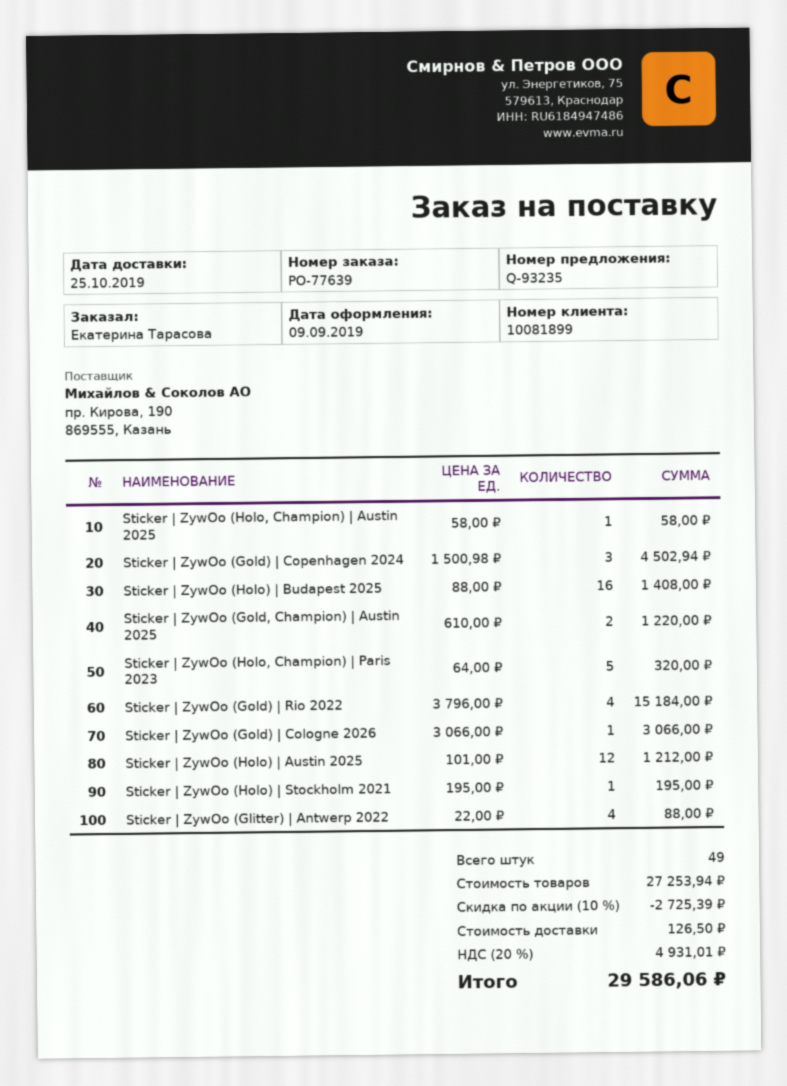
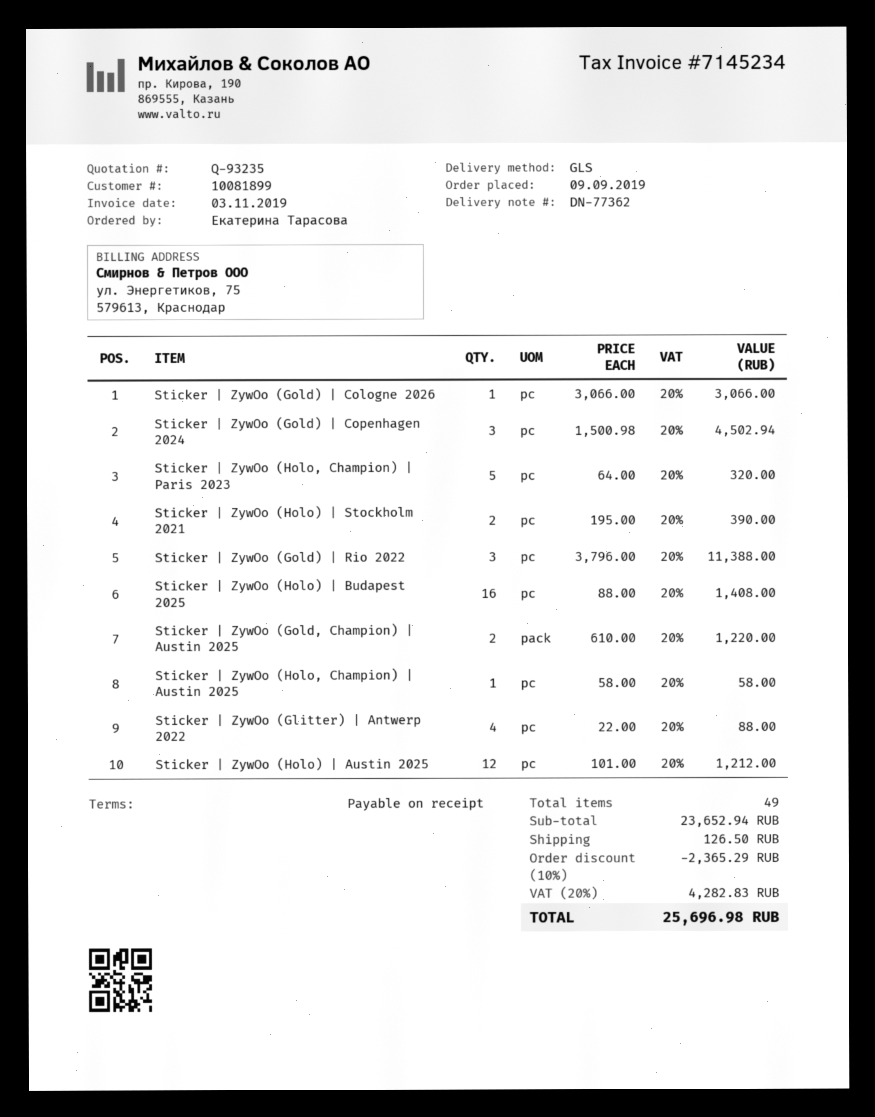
Sticker | ZywOo (Gold) | Rio 2022: 4 x 3796.00 = 15184.00 -> 3 x 3796.00 = 11388.00
Sticker | ZywOo (Holo) | Stockholm 2021: 1 x 195.00 = 195.00 -> 2 x 195.00 = 390.00
subtotal: 27253.94 -> 23652.94
discount: 10% = 2725.39 -> 10% = 2365.29
tax: 20% = 4931.01 -> 20% = 4282.83
total: 29586.06 -> 25696.98

